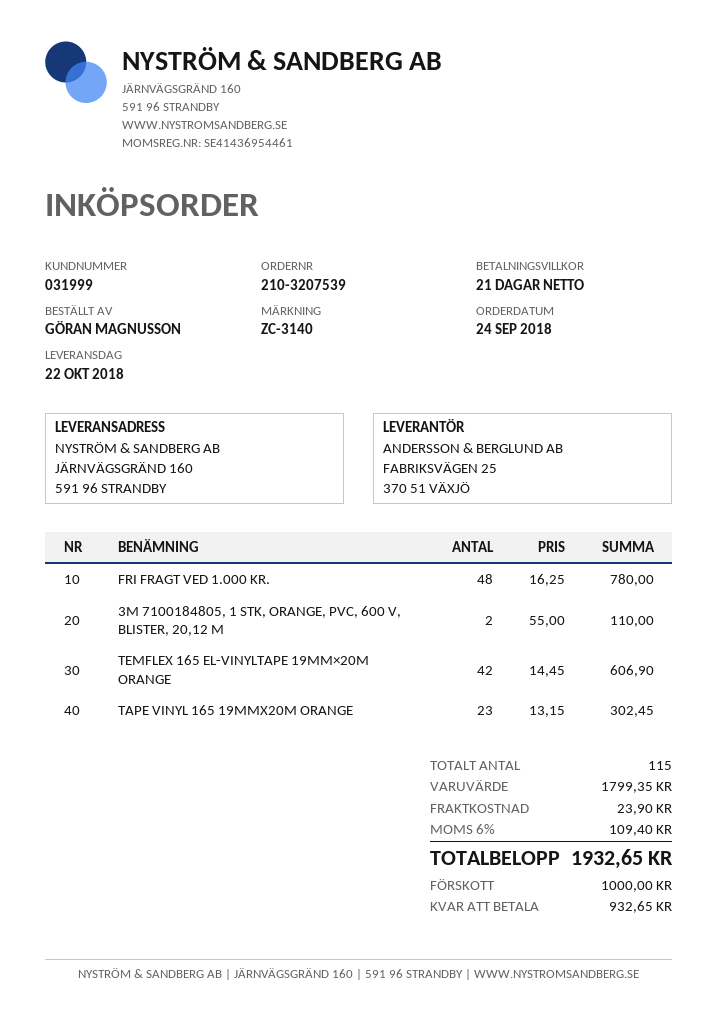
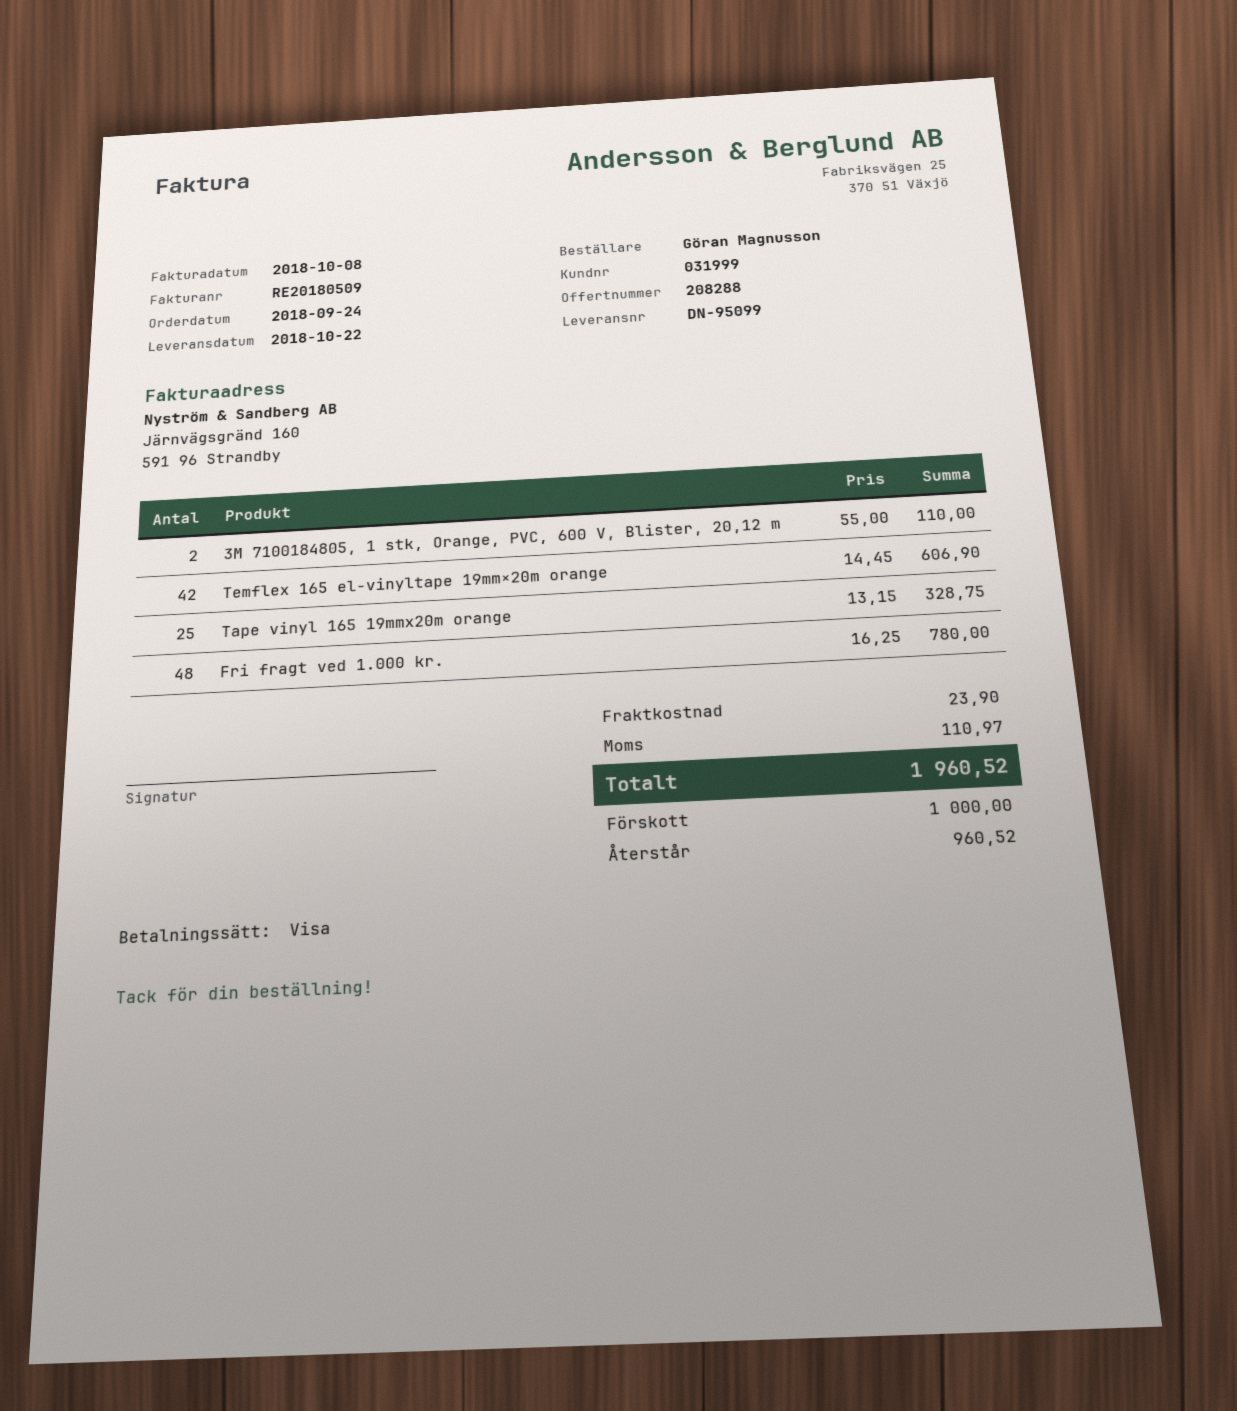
TAPE VINYL 165 19MMX20M ORANGE: 23 x 13.15 = 302.45 -> 25 x 13.15 = 328.75
tax: 109.40 -> 110.97
total: 1932.65 -> 1960.52
balance: 932.65 -> 960.52

